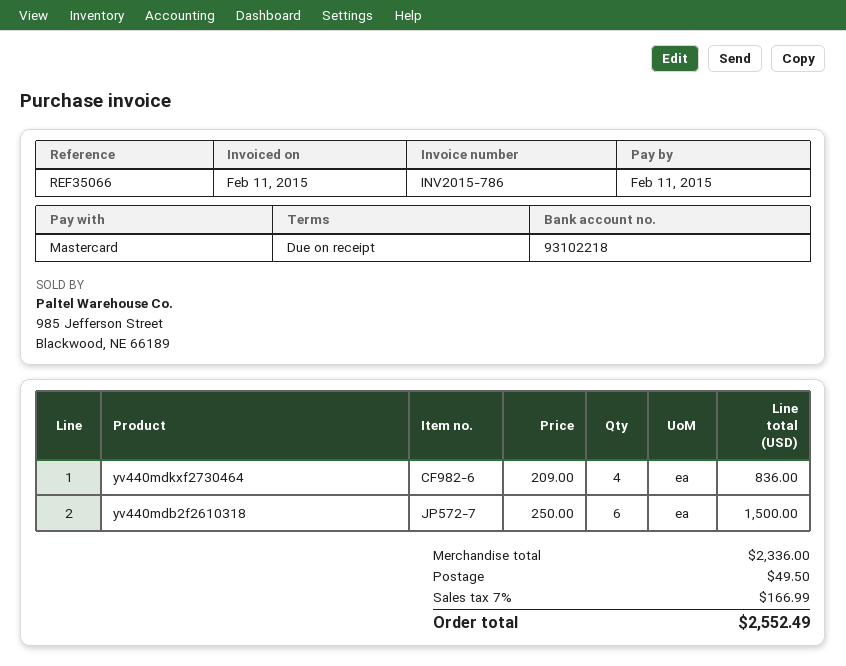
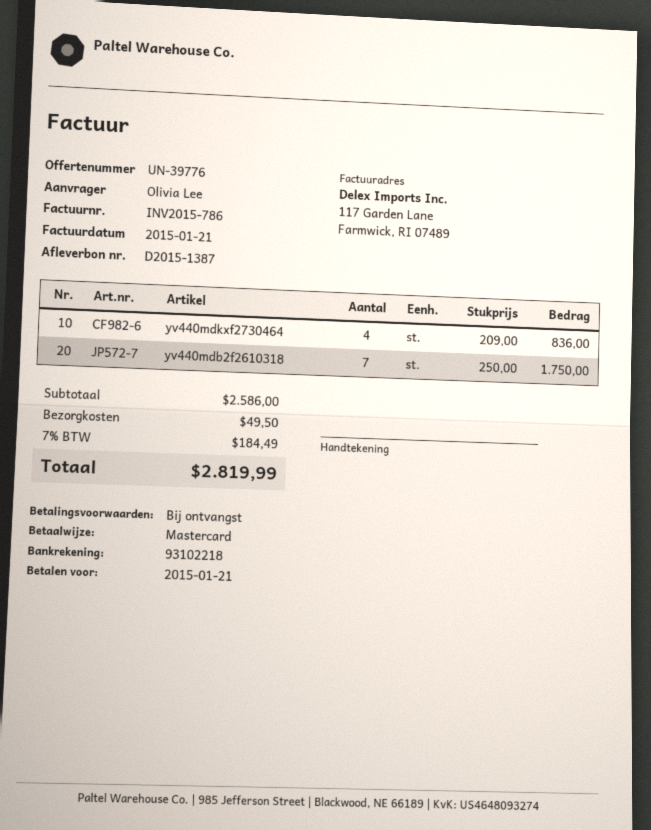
invoice date: 2015-02-11 -> 2015-01-21
due date: 2015-02-11 -> 2015-01-21
yv440mdb2f2610318: 6 x 250.00 = 1500.00 -> 7 x 250.00 = 1750.00
subtotal: 2336.00 -> 2586.00
tax: 7% = 166.99 -> 7% = 184.49
total: 2552.49 -> 2819.99

